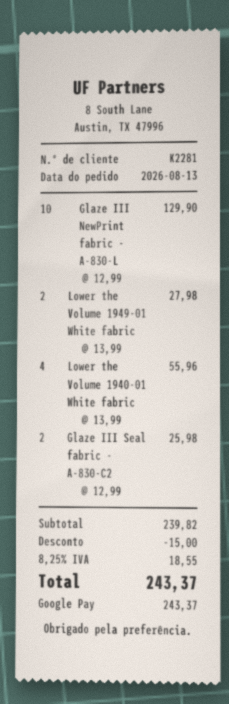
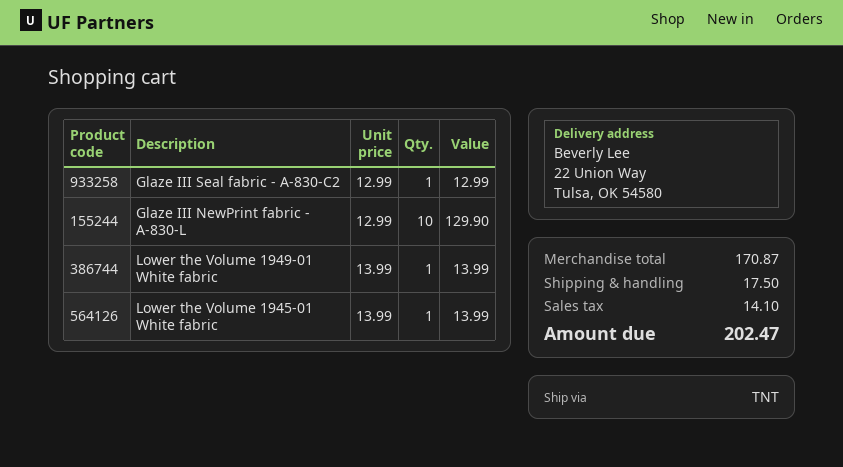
Lower the Volume 1949-01 White fabric: 2 x 13.99 = 27.98 -> 1 x 13.99 = 13.99
Lower the Volume 1940-01 White fabric: 4 x 13.99 = 55.96 -> none
Glaze III Seal fabric - A-830-C2: 2 x 12.99 = 25.98 -> 1 x 12.99 = 12.99
Lower the Volume 1945-01 White fabric: none -> 1 x 13.99 = 13.99
subtotal: 239.82 -> 170.87
discount: 15.00 -> none
shipping: none -> 17.50
tax: 18.55 -> 14.10
total: 243.37 -> 202.47

